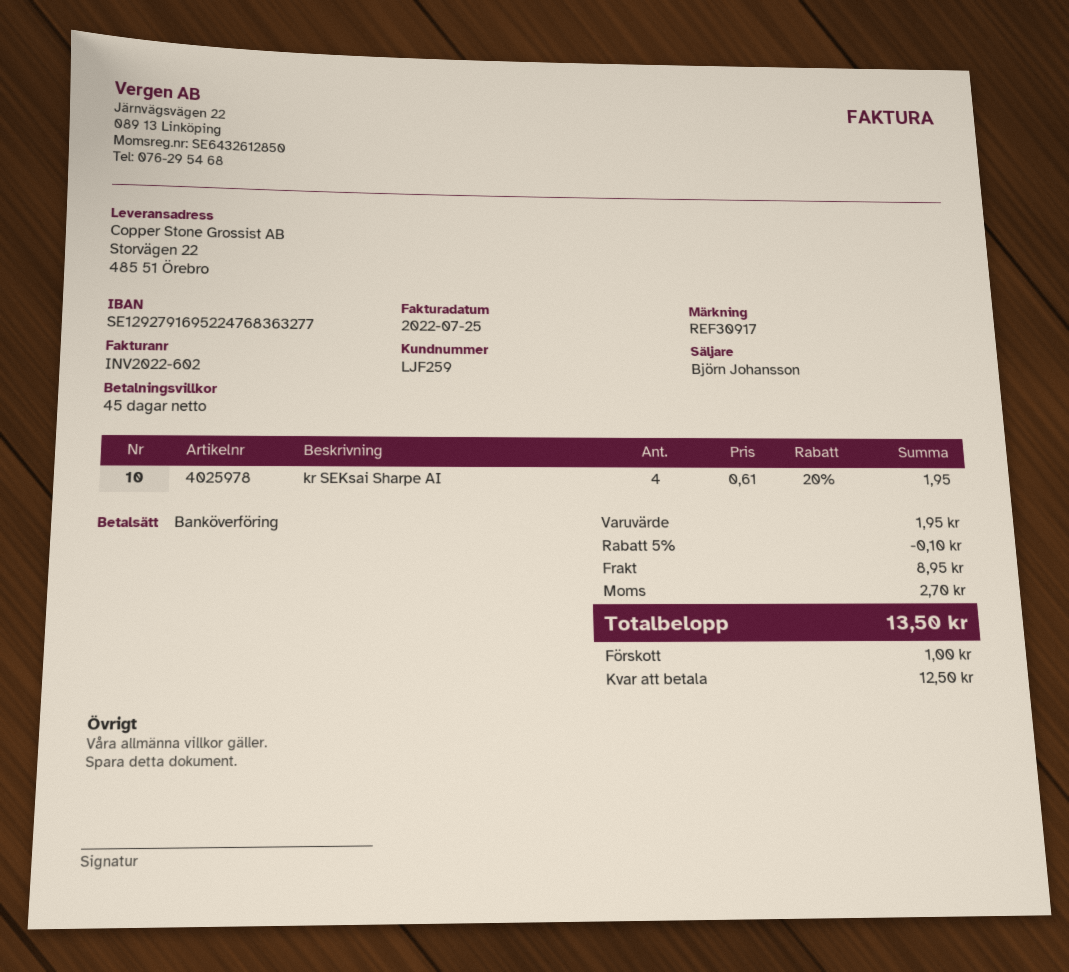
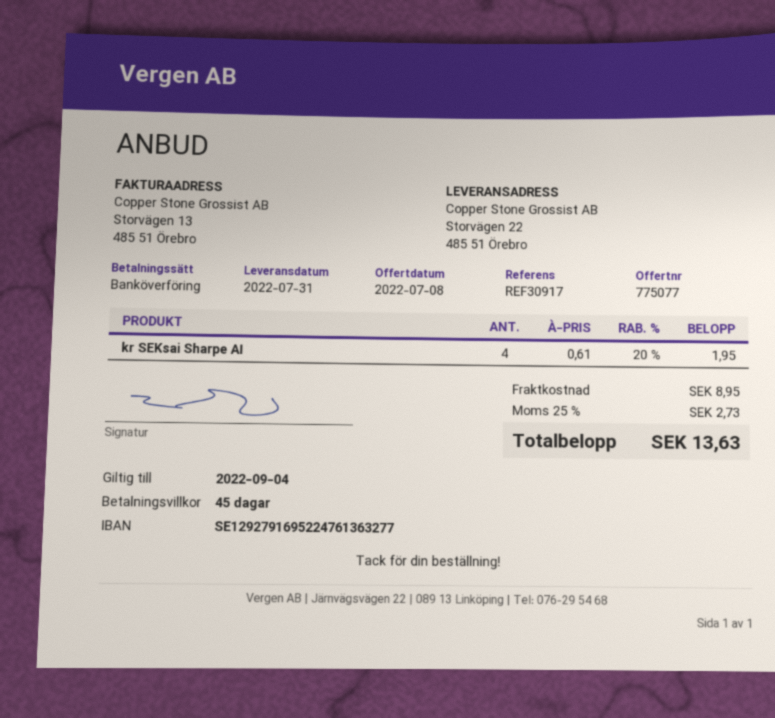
bank account: SE1292791695224768363277 -> SE1292791695224761363277
discount: 5% = 0.10 -> none
tax: 2.70 -> 2.73
total: 13.50 -> 13.63

